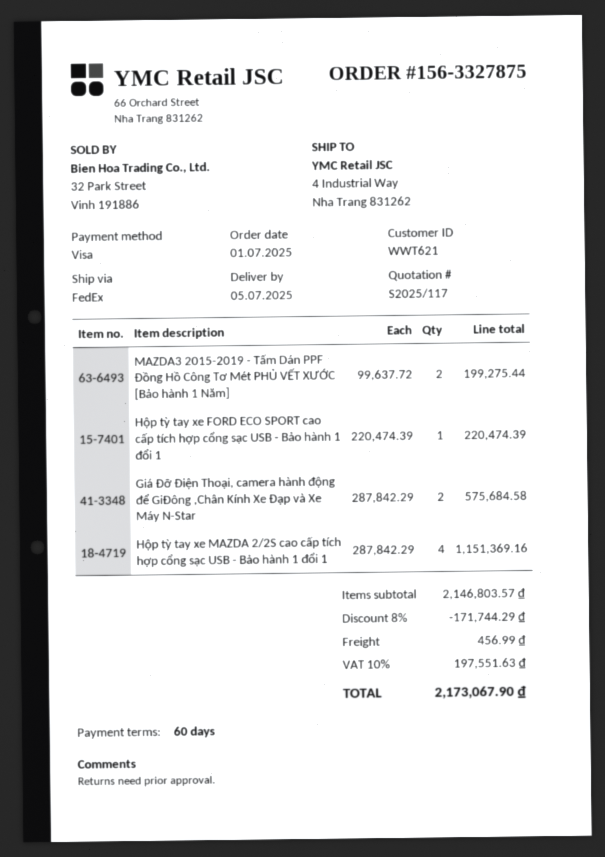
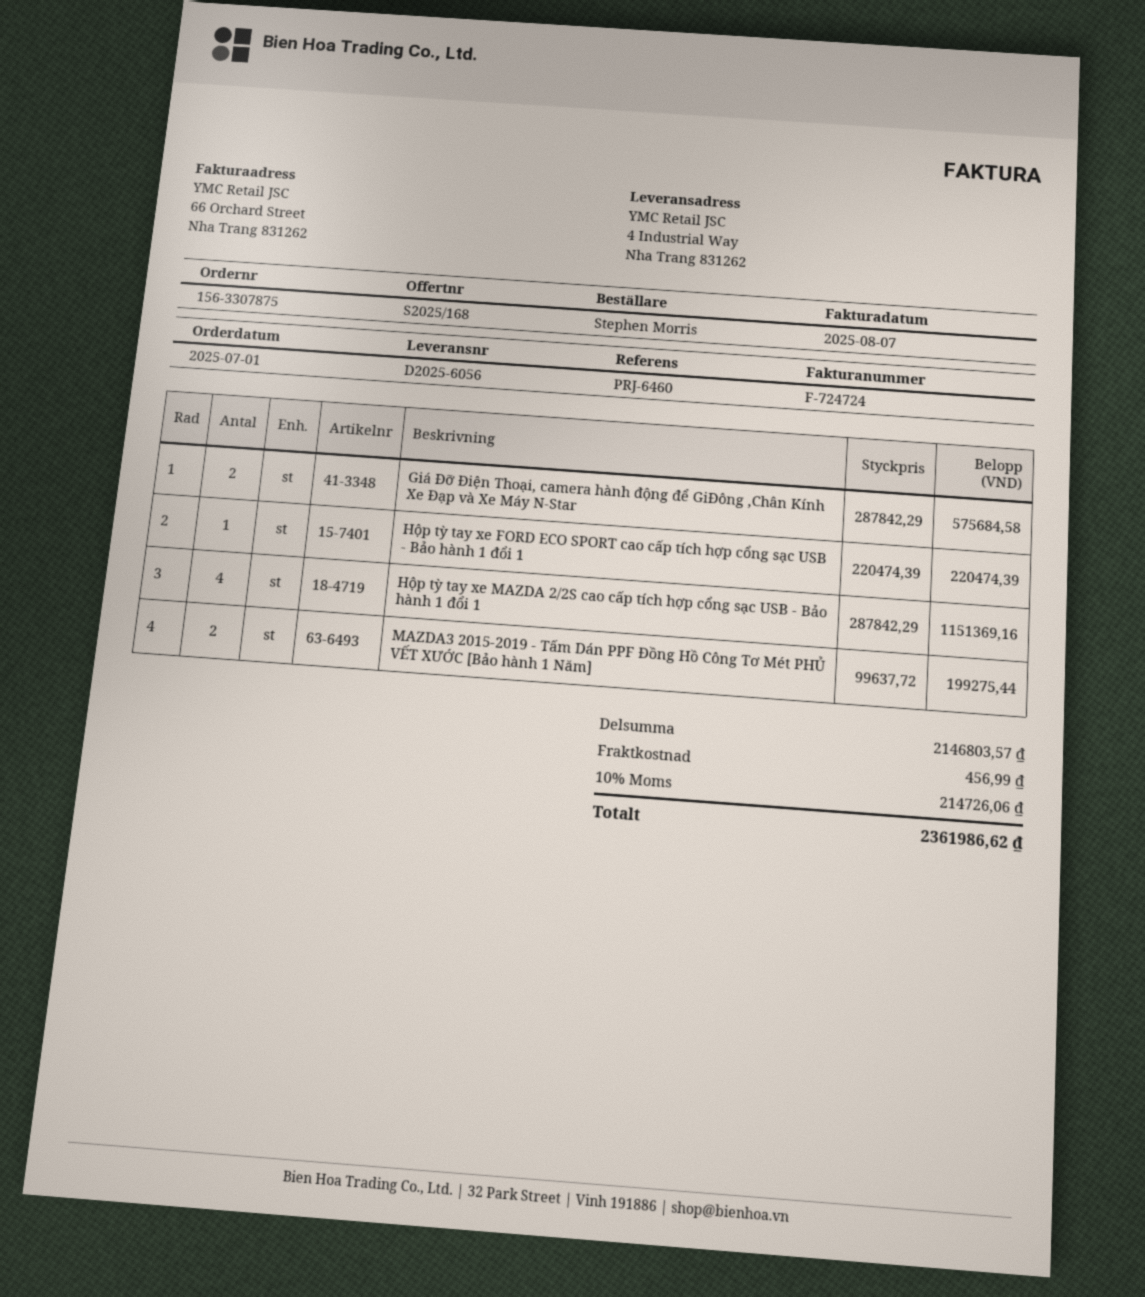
quote number: S2025/117 -> S2025/168
order number: 156-3327875 -> 156-3307875
discount: 8% = 171744.29 -> none
tax: 10% = 197551.63 -> 10% = 214726.06
total: 2173067.90 -> 2361986.62

